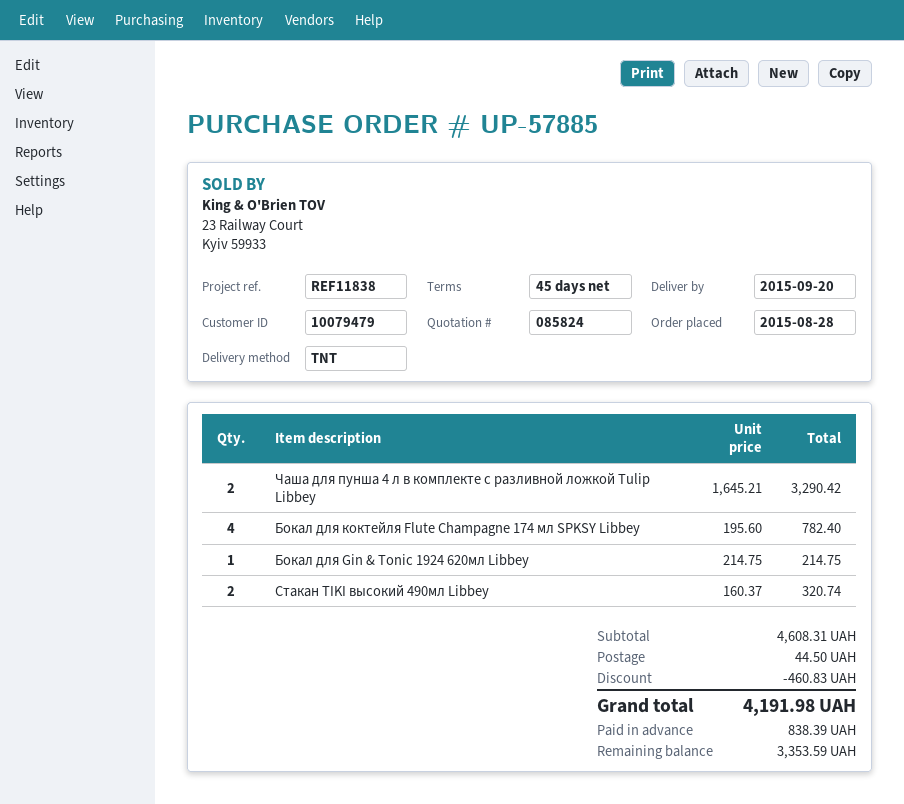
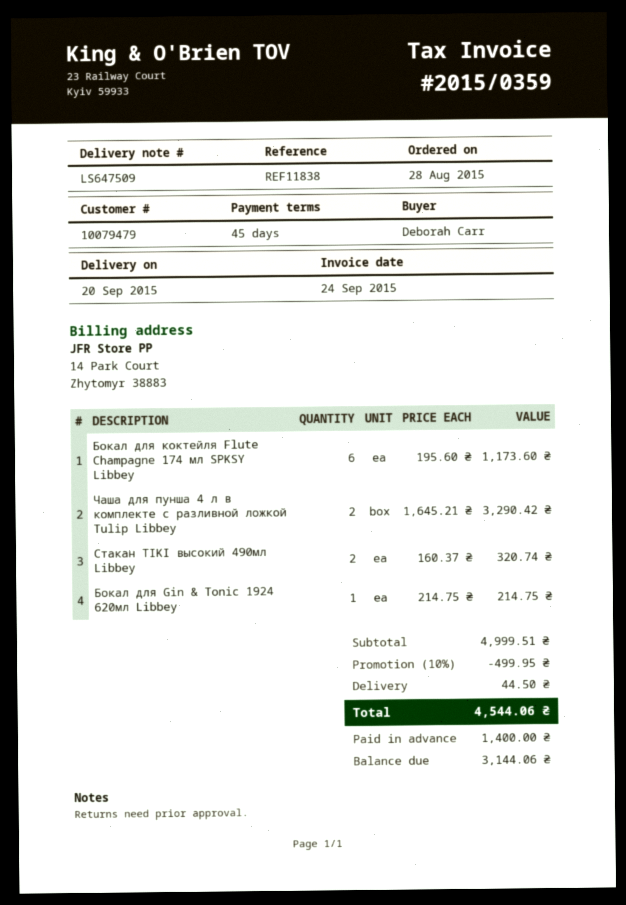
Бокал для коктейля Flute Champagne 174 мл SPKSY Libbey: 4 x 195.60 = 782.40 -> 6 x 195.60 = 1173.60
subtotal: 4608.31 -> 4999.51
discount: 460.83 -> 499.95
total: 4191.98 -> 4544.06
deposit: 838.39 -> 1400.00
balance: 3353.59 -> 3144.06

